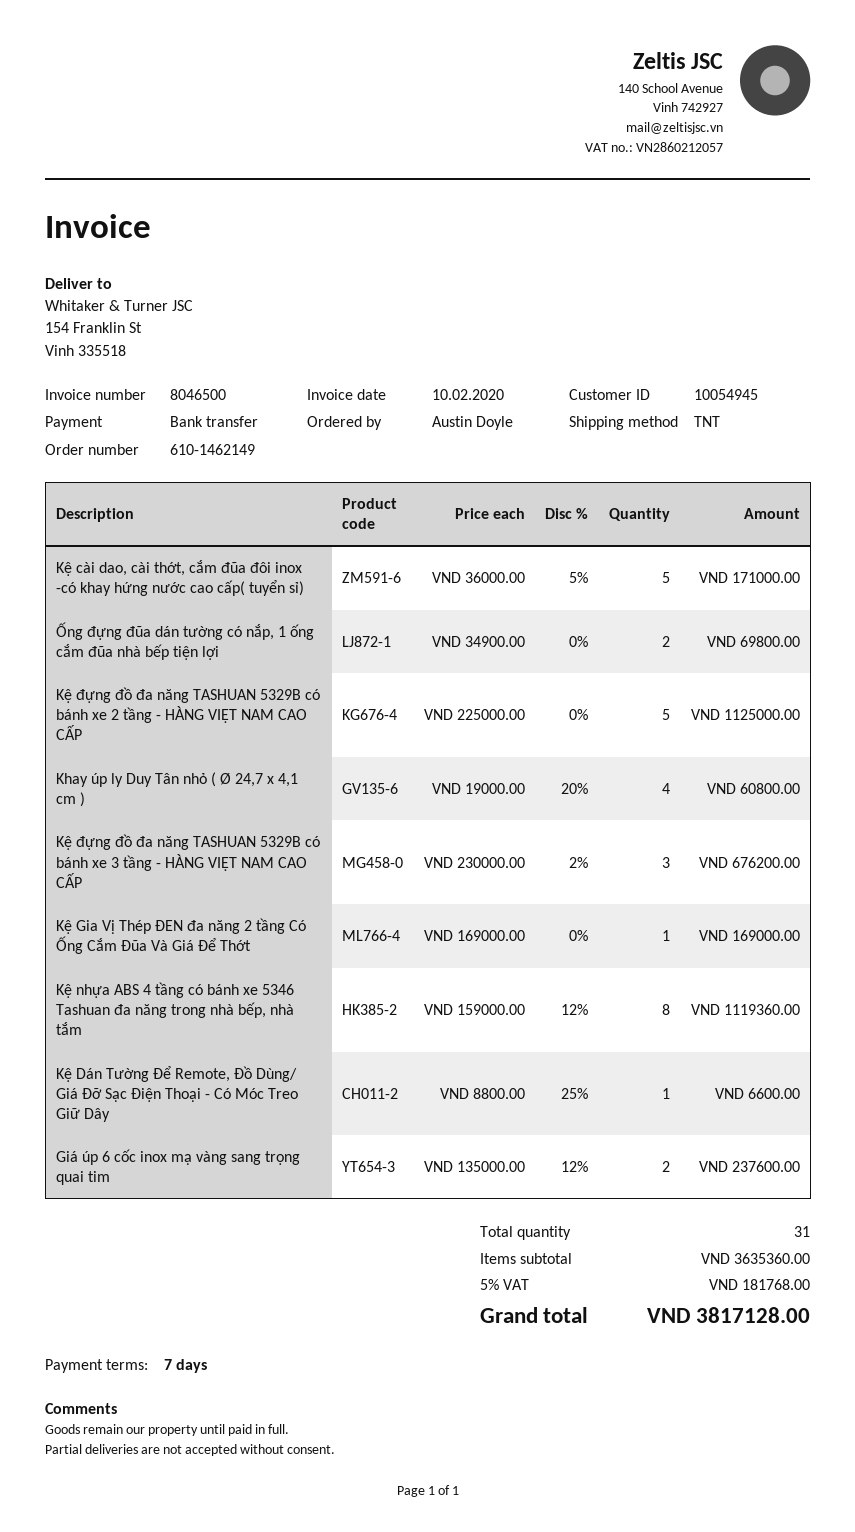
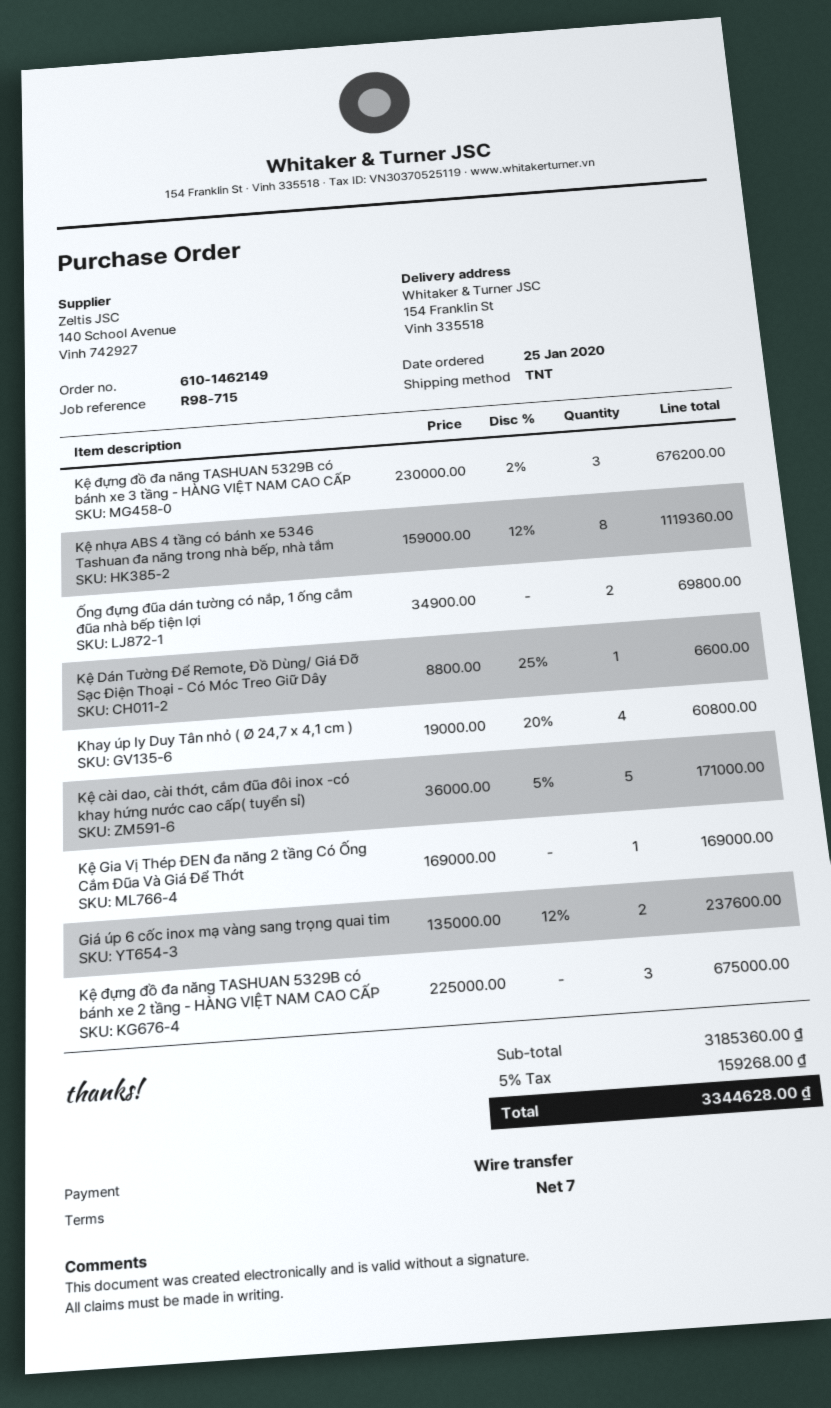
Kệ đựng đồ đa năng TASHUAN 5329B có bánh xe 2 tầng - HÀNG VIỆT NAM CAO CẤP: 5 x 225000.00 = 1125000.00 -> 3 x 225000.00 = 675000.00
subtotal: 3635360.00 -> 3185360.00
tax: 5% = 181768.00 -> 5% = 159268.00
total: 3817128.00 -> 3344628.00

